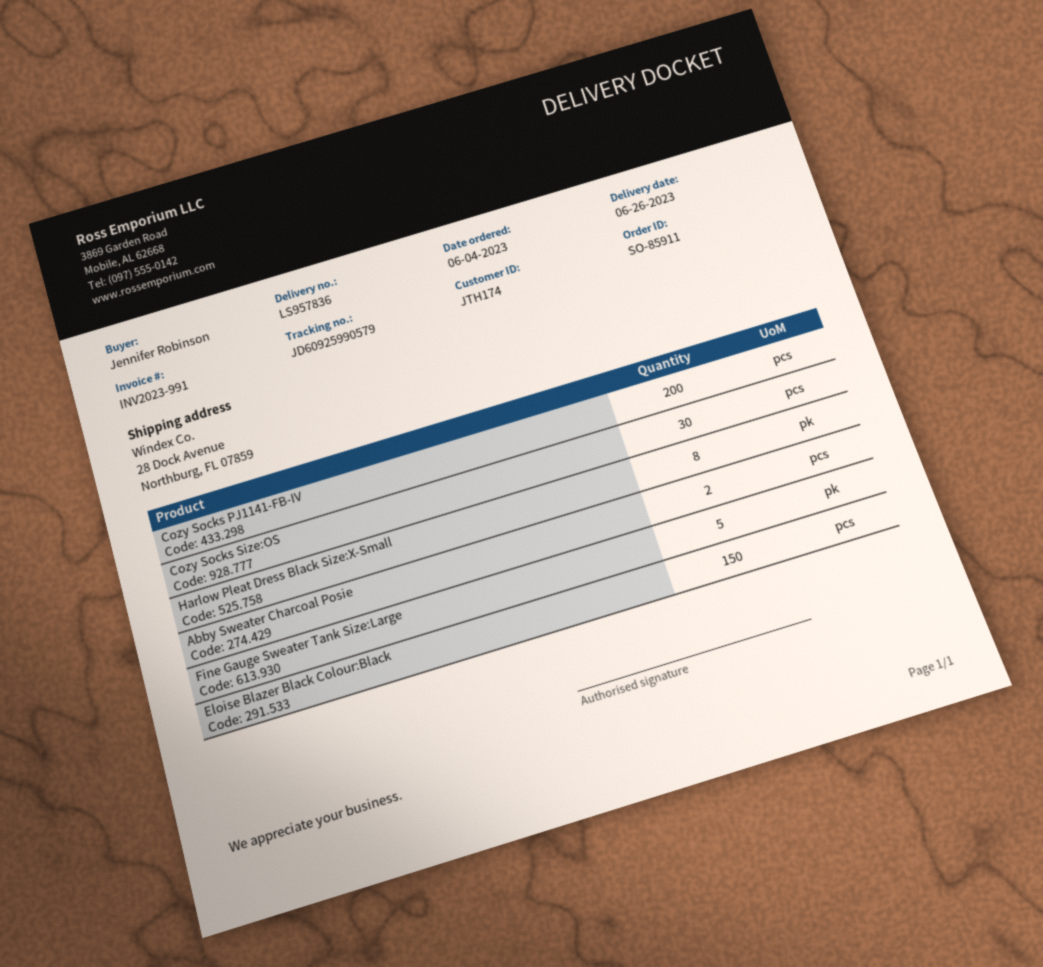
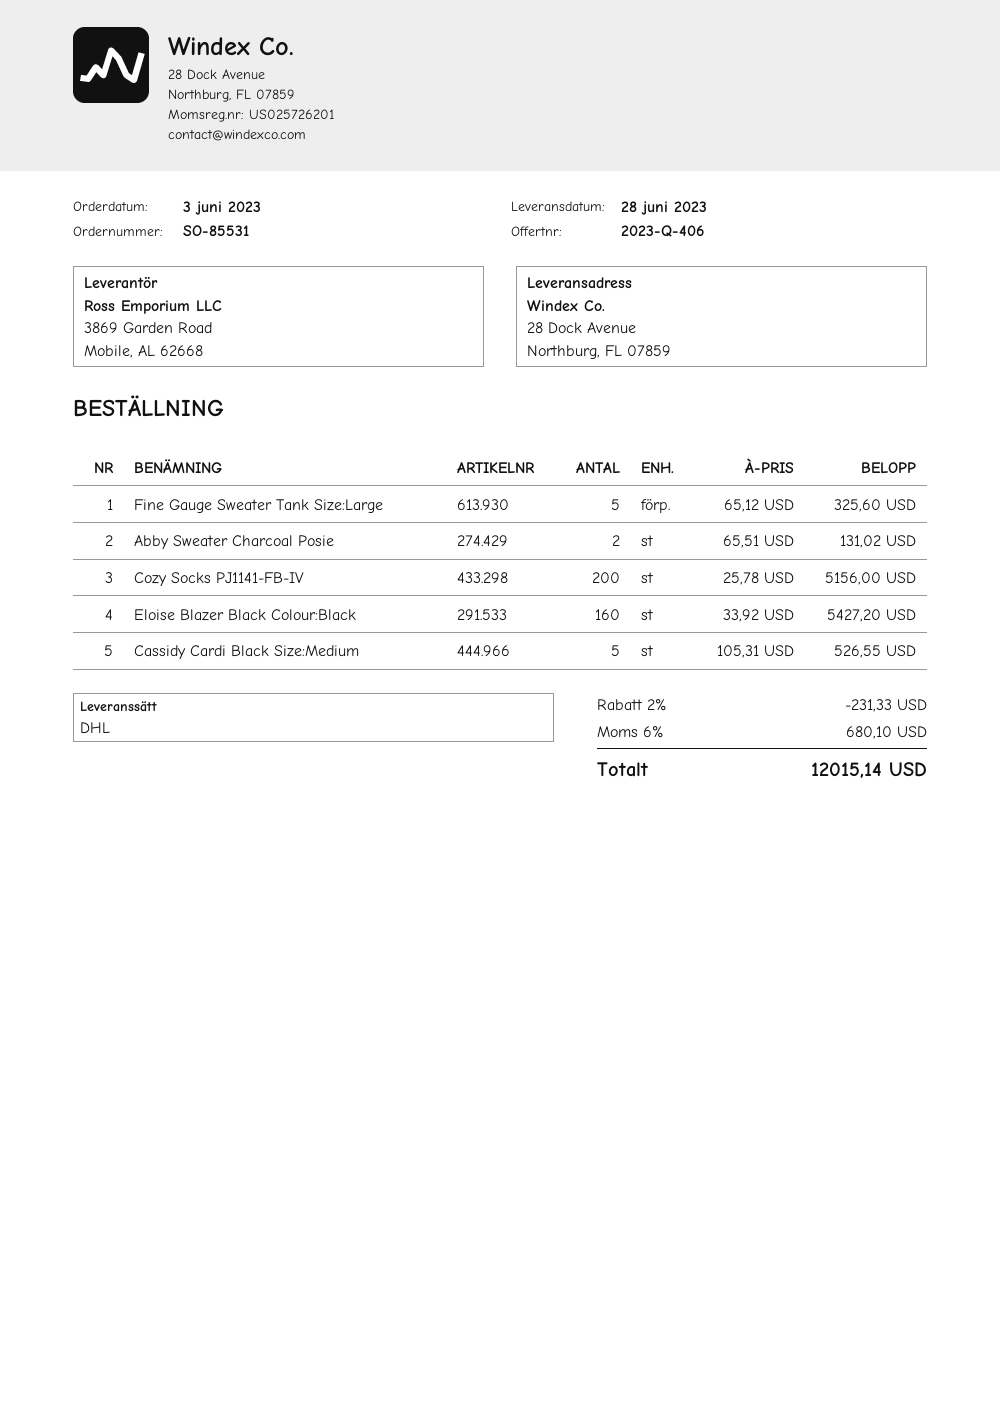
order number: SO-85911 -> SO-85531
order date: 2023-06-04 -> 2023-06-03
delivery date: 2023-06-26 -> 2023-06-28
Cozy Socks Size:OS: 30 -> none
Harlow Pleat Dress Black Size:X-Small: 8 -> none
Eloise Blazer Black Colour:Black: 150 -> 160
Cassidy Cardi Black Size:Medium: none -> 5

